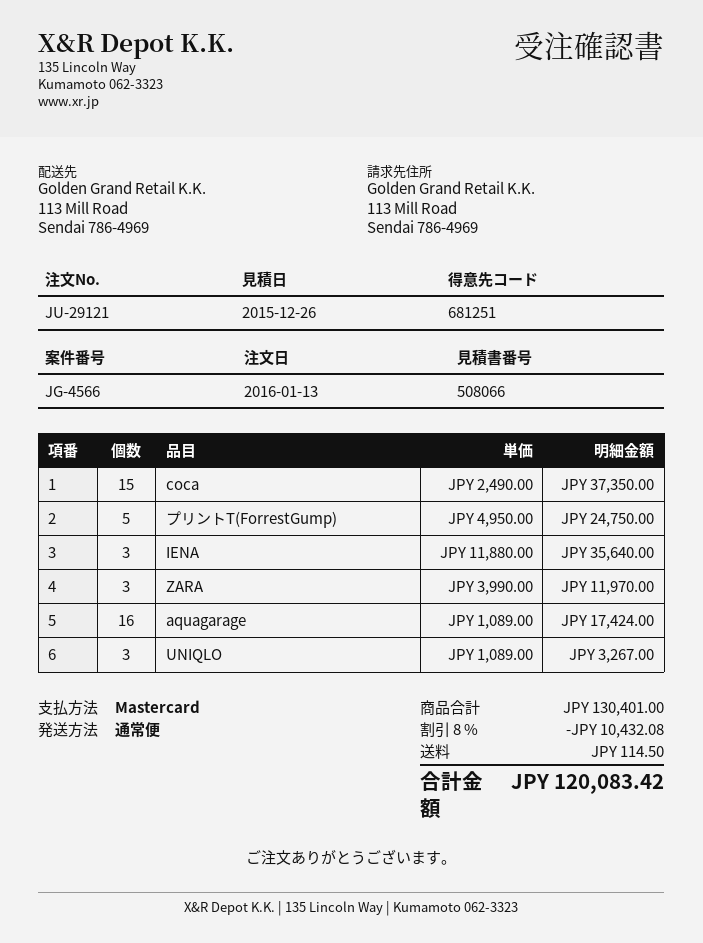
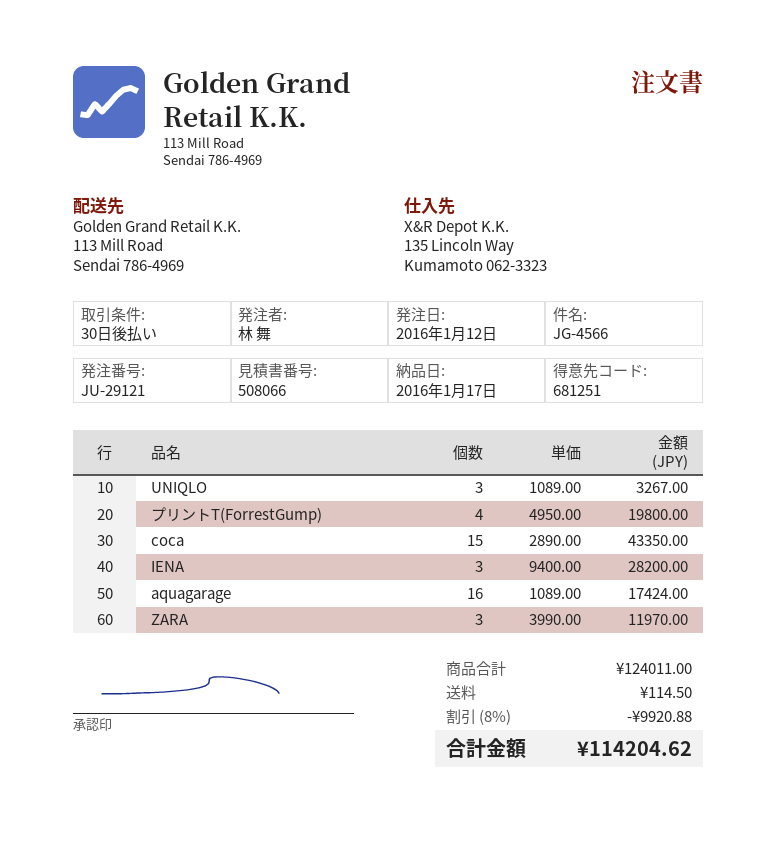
order date: 2016-01-13 -> 2016-01-12
coca: 15 x 2490.00 = 37350.00 -> 15 x 2890.00 = 43350.00
プリントT(ForrestGump): 5 x 4950.00 = 24750.00 -> 4 x 4950.00 = 19800.00
IENA: 3 x 11880.00 = 35640.00 -> 3 x 9400.00 = 28200.00
subtotal: 130401.00 -> 124011.00
discount: 8% = 10432.08 -> 8% = 9920.88
total: 120083.42 -> 114204.62

